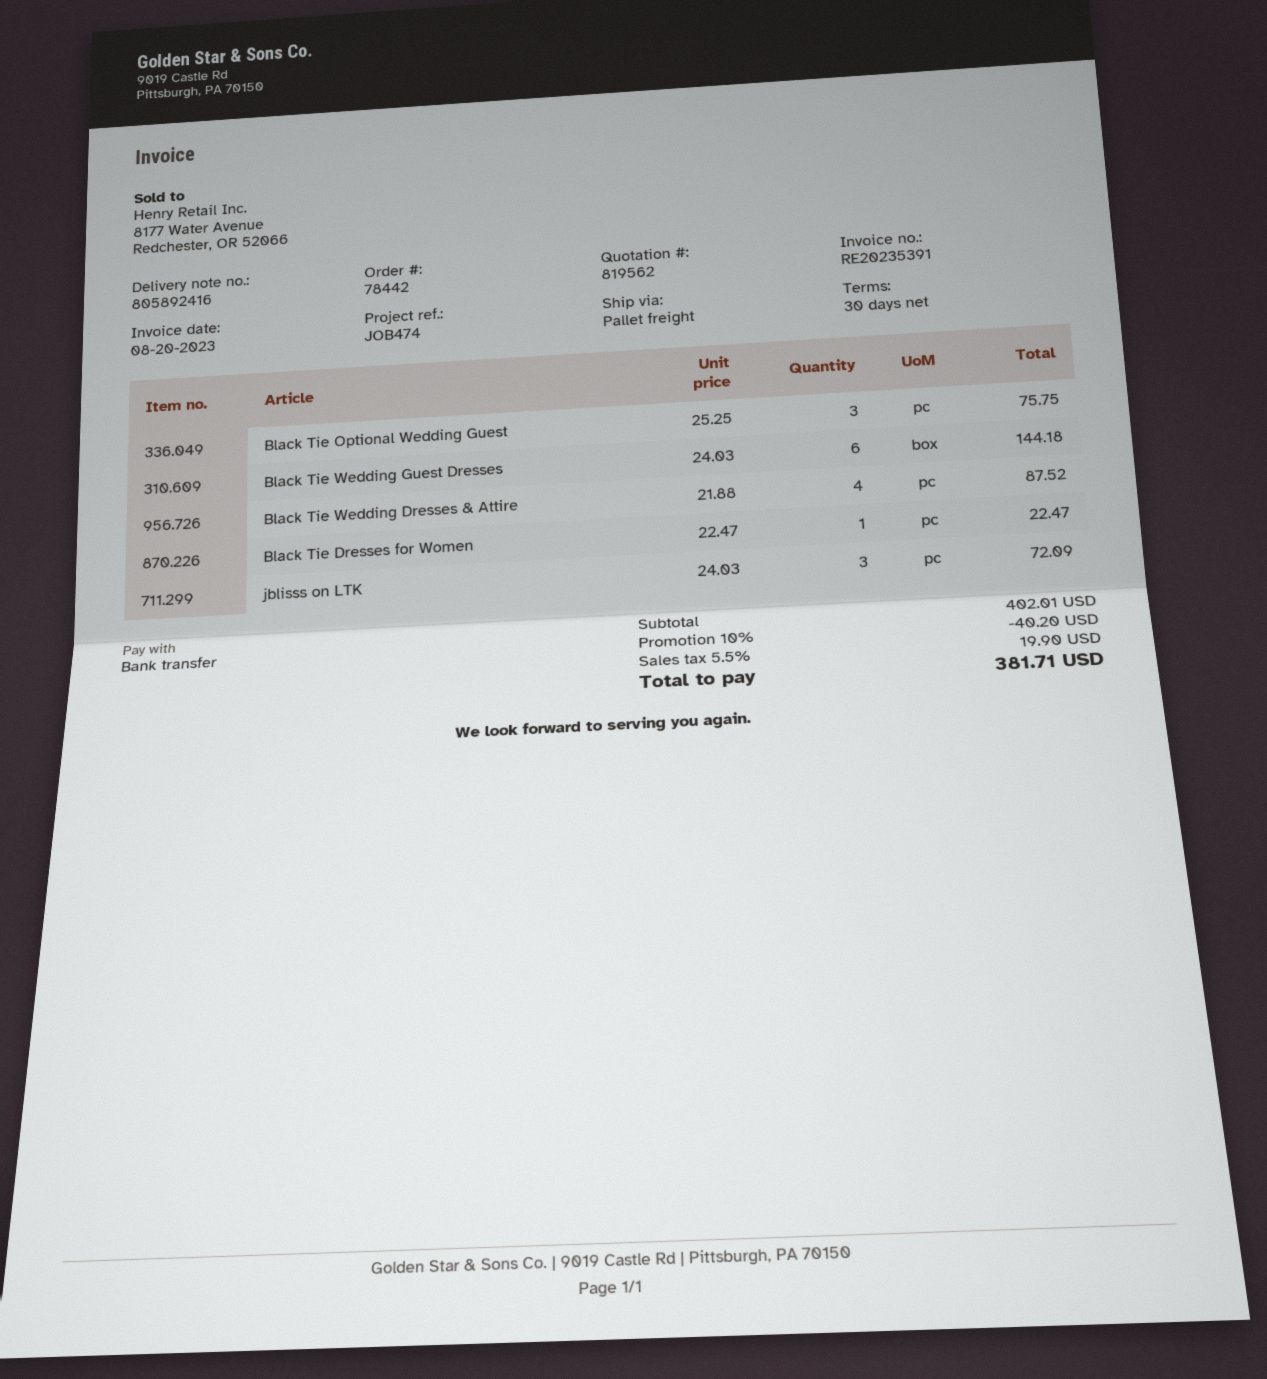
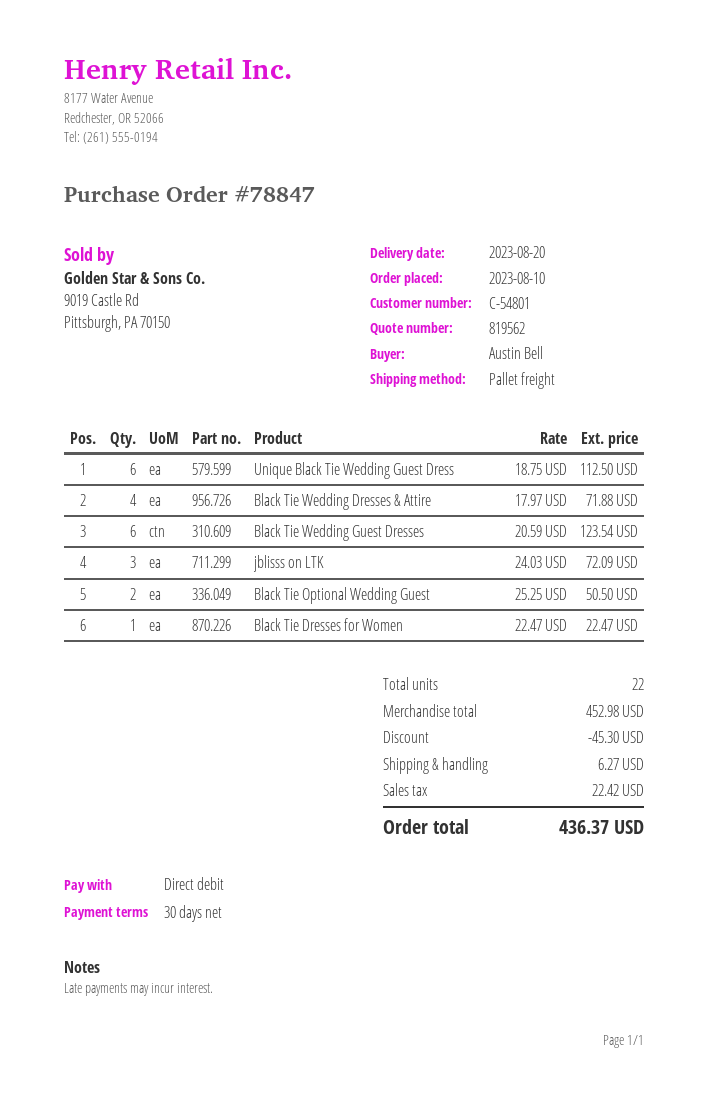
order number: 78442 -> 78847
payment method: bank transfer -> direct debit
Black Tie Optional Wedding Guest: 3 x 25.25 = 75.75 -> 2 x 25.25 = 50.50
Black Tie Wedding Guest Dresses: 6 x 24.03 = 144.18 -> 6 x 20.59 = 123.54
Black Tie Wedding Dresses & Attire: 4 x 21.88 = 87.52 -> 4 x 17.97 = 71.88
Unique Black Tie Wedding Guest Dress: none -> 6 x 18.75 = 112.50
subtotal: 402.01 -> 452.98
discount: 40.20 -> 45.30
shipping: none -> 6.27
tax: 19.90 -> 22.42
total: 381.71 -> 436.37

